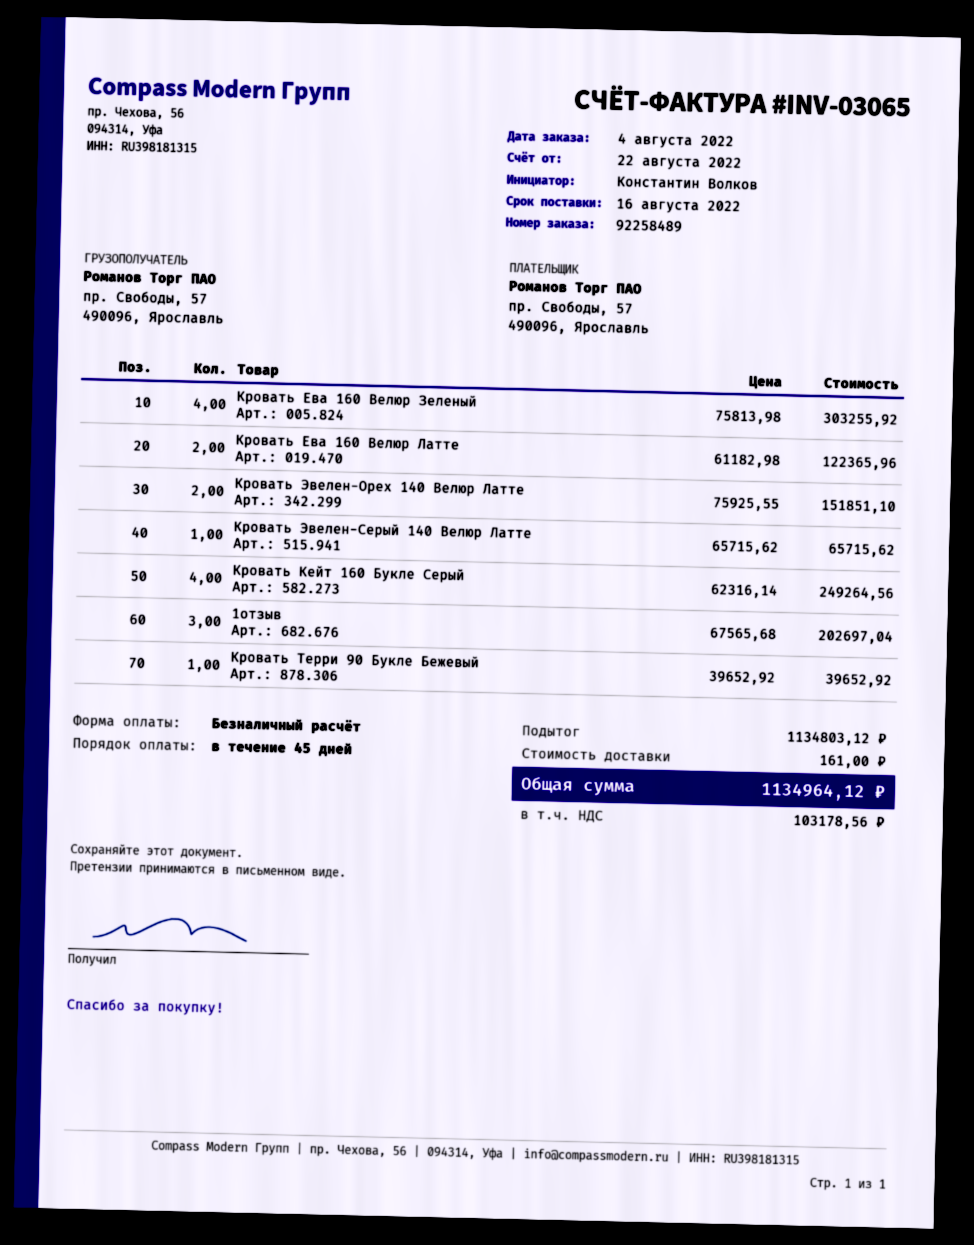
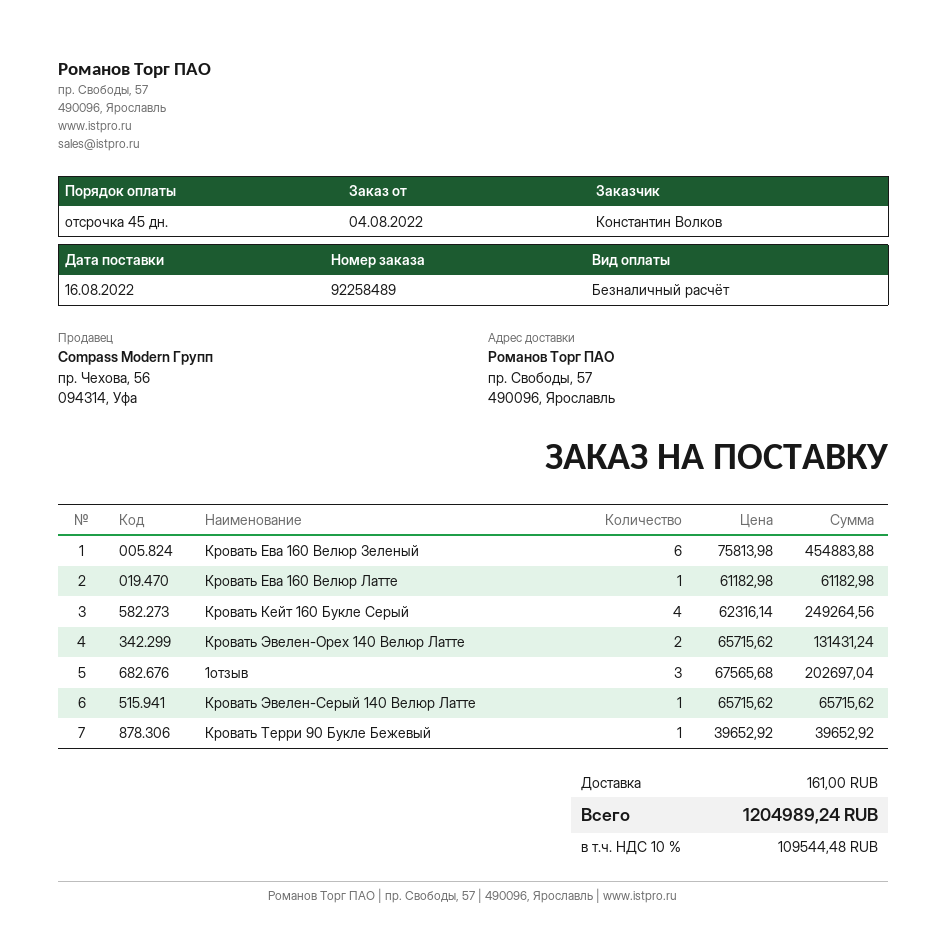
Кровать Ева 160 Велюр Зеленый: 4 x 75813.98 = 303255.92 -> 6 x 75813.98 = 454883.88
Кровать Ева 160 Велюр Латте: 2 x 61182.98 = 122365.96 -> 1 x 61182.98 = 61182.98
Кровать Эвелен-Орех 140 Велюр Латте: 2 x 75925.55 = 151851.10 -> 2 x 65715.62 = 131431.24
tax: 103178.56 -> 109544.48
total: 1134964.12 -> 1204989.24

